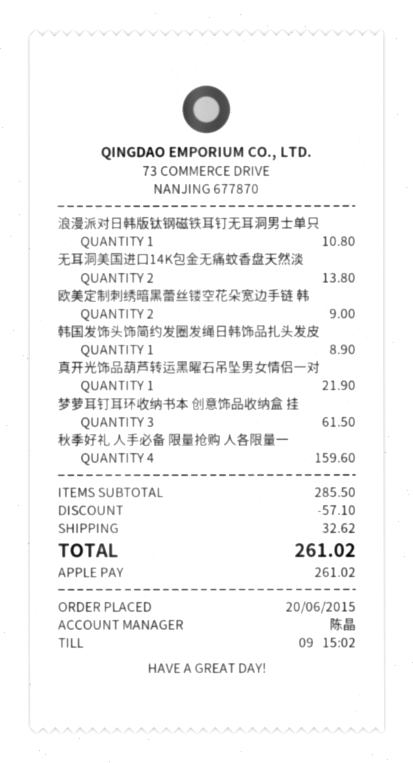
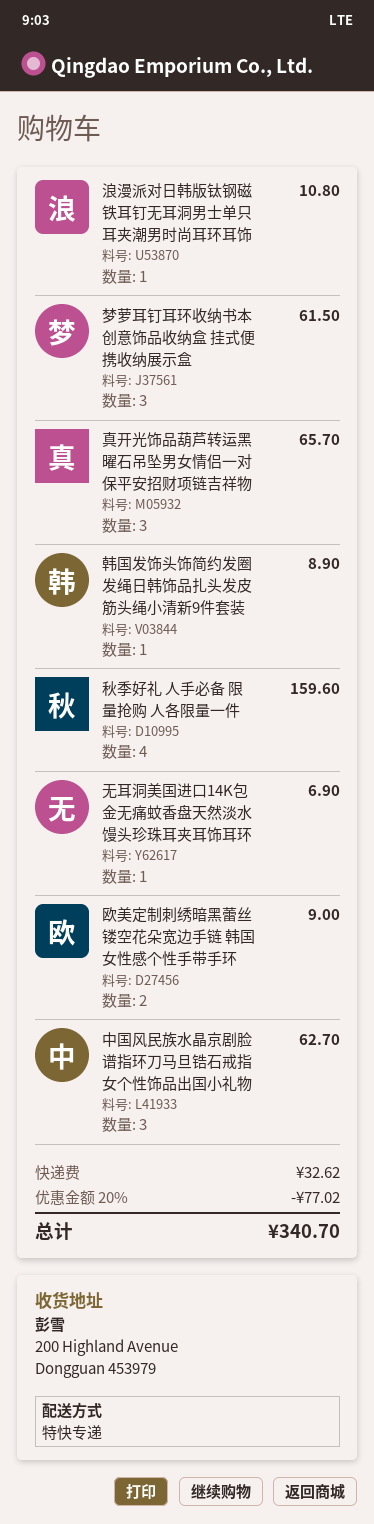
无耳洞美国进口14K包金无痛蚊香盘天然淡: 2 for 13.80 -> 1 for 6.90
真开光饰品葫芦转运黑曜石吊坠男女情侣一对: 1 for 21.90 -> 3 for 65.70
中国风民族水晶京剧脸谱指环刀马旦锆石戒指女个性饰品出国小礼物: none -> 3 for 62.70
discount: 57.10 -> 77.02
total: 261.02 -> 340.70

